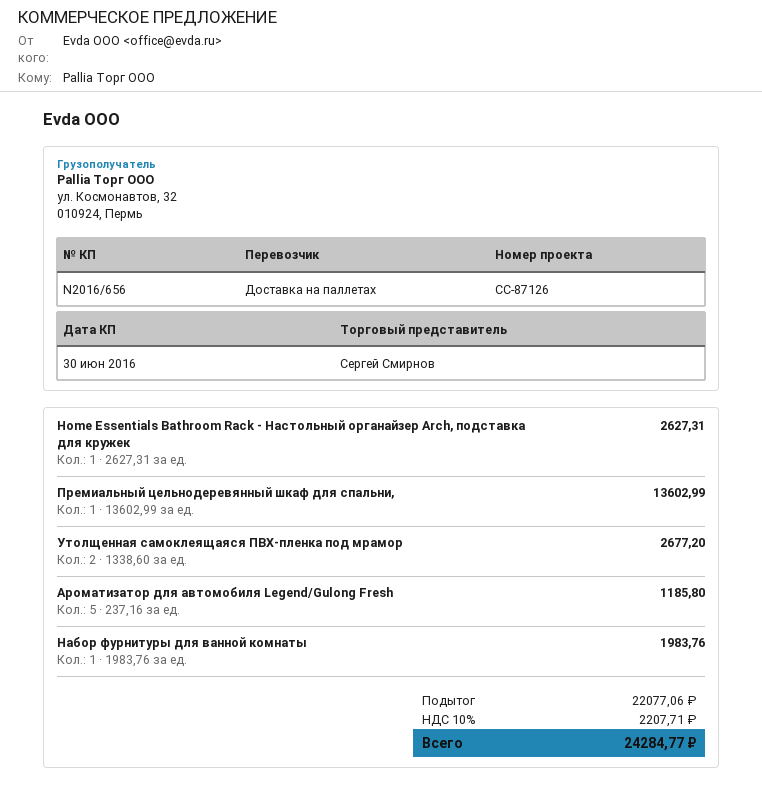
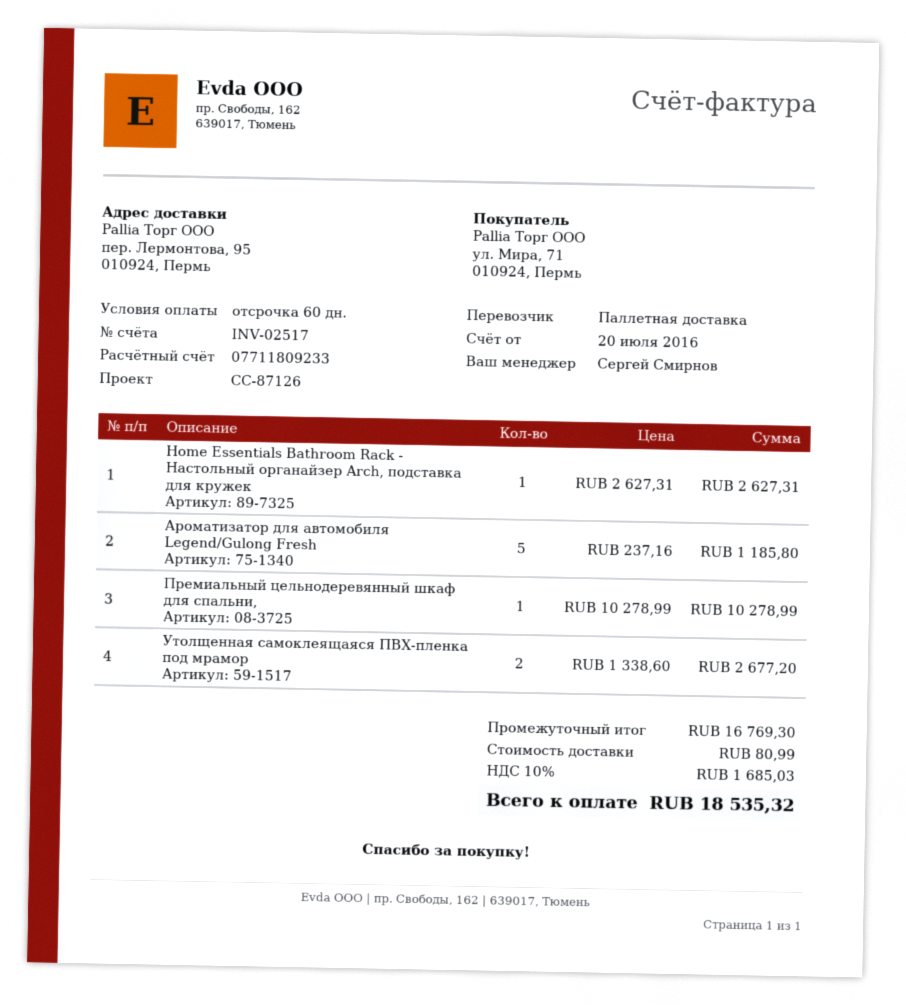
ship to: ул. Космонавтов, 32, 010924, Пермь -> пер. Лермонтова, 95, 010924, Пермь
Премиальный цельнодеревянный шкаф для спальни,: 1 x 13602.99 = 13602.99 -> 1 x 10278.99 = 10278.99
Набор фурнитуры для ванной комнаты: 1 x 1983.76 = 1983.76 -> none
subtotal: 22077.06 -> 16769.30
shipping: none -> 80.99
tax: 10% = 2207.71 -> 10% = 1685.03
total: 24284.77 -> 18535.32

